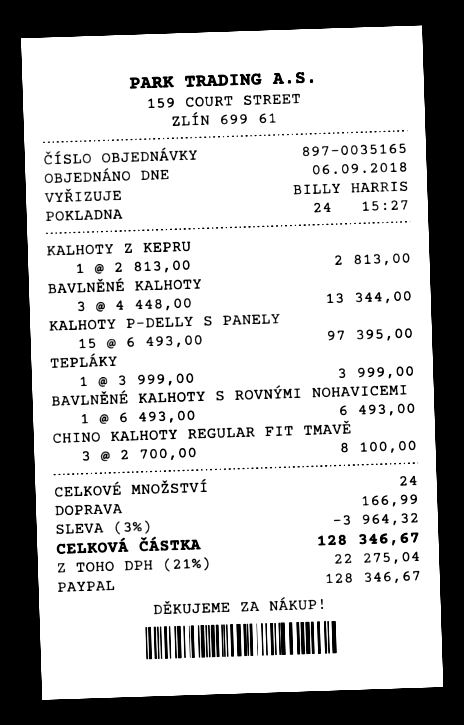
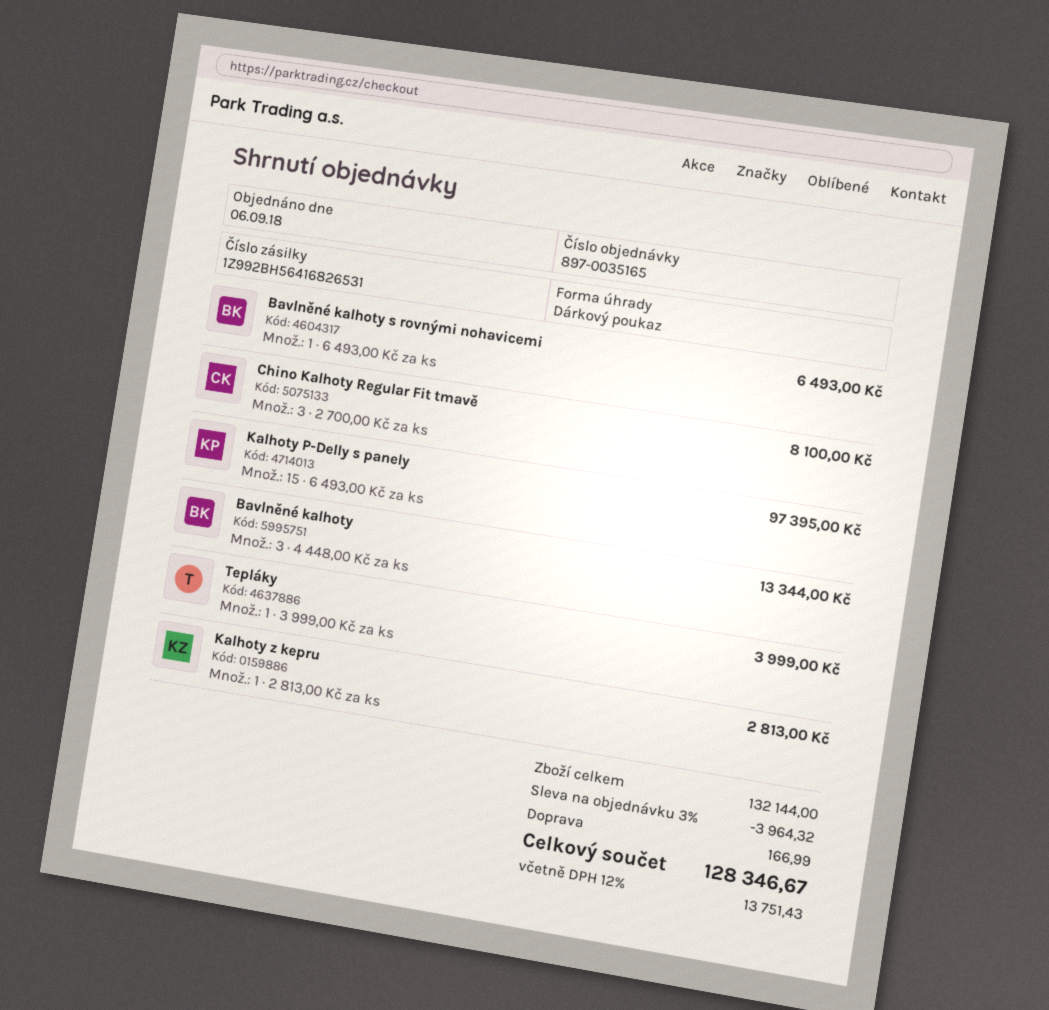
payment method: PayPal -> gift card
tax: 21% = 22275.04 -> 12% = 13751.43

